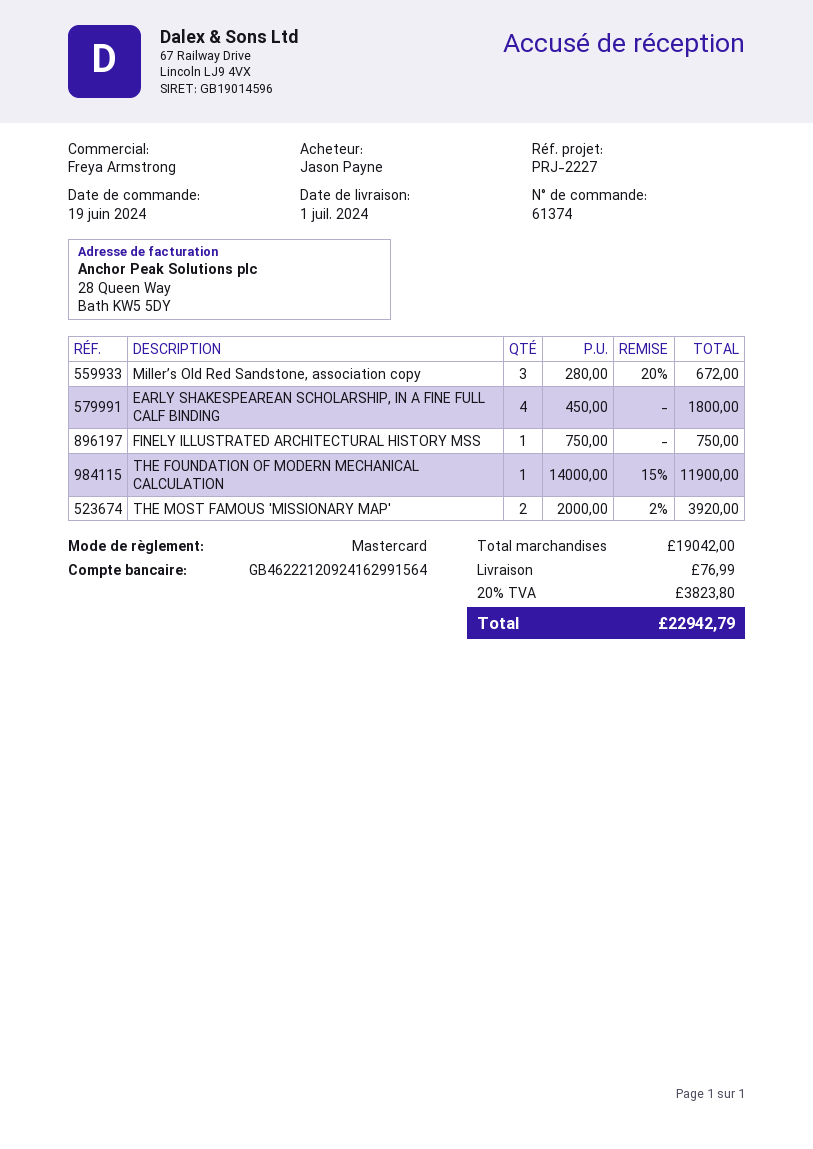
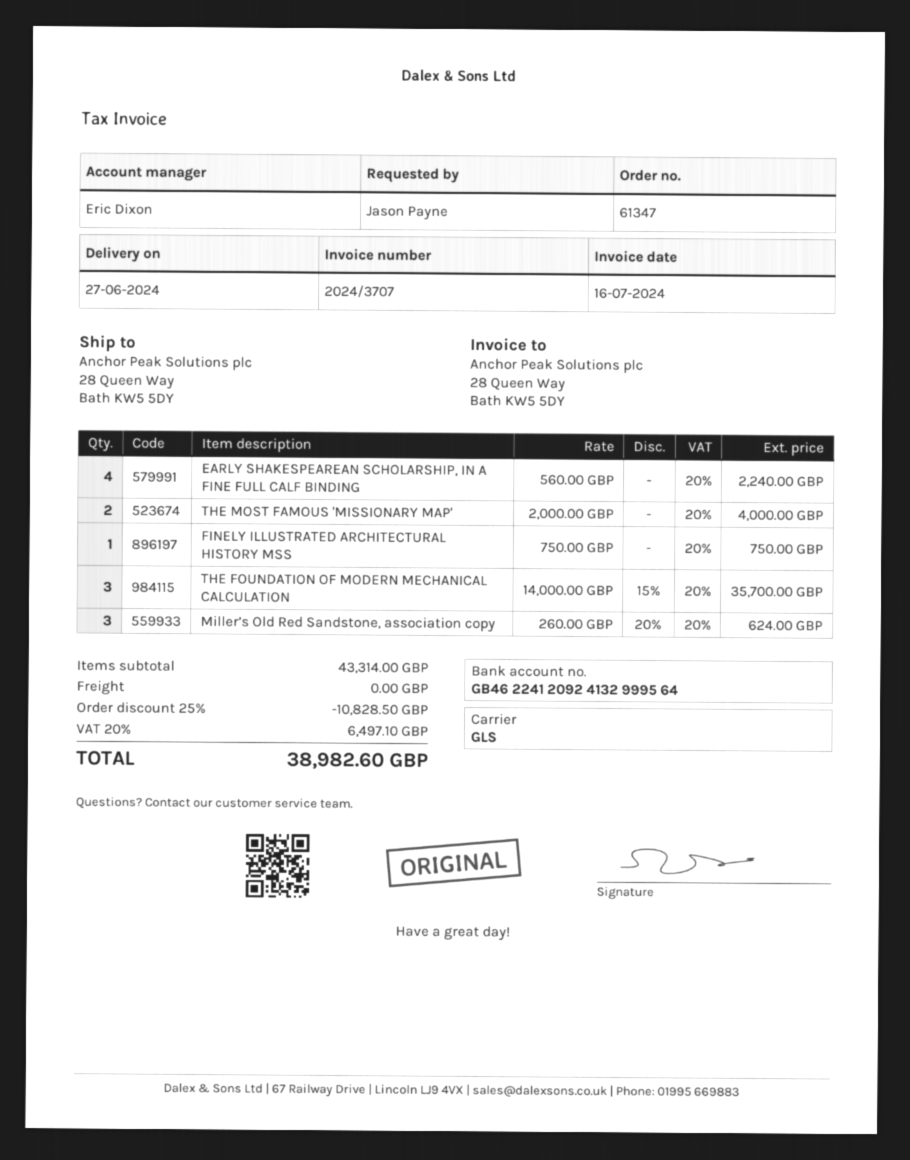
order number: 61374 -> 61347
delivery date: 2024-07-01 -> 2024-06-27
sales rep: Freya Armstrong -> Eric Dixon
bank account: GB46222120924162991564 -> GB46224120924132999564
Miller’s Old Red Sandstone, association copy: 3 x 280.00 - 20% = 672.00 -> 3 x 260.00 - 20% = 624.00
EARLY SHAKESPEAREAN SCHOLARSHIP, IN A FINE FULL CALF BINDING: 4 x 450.00 = 1800.00 -> 4 x 560.00 = 2240.00
THE FOUNDATION OF MODERN MECHANICAL CALCULATION: 1 x 14000.00 - 15% = 11900.00 -> 3 x 14000.00 - 15% = 35700.00
THE MOST FAMOUS 'MISSIONARY MAP': 2 x 2000.00 - 2% = 3920.00 -> 2 x 2000.00 = 4000.00
subtotal: 19042.00 -> 43314.00
discount: none -> 25% = 10828.50
shipping: 76.99 -> 0.00
tax: 20% = 3823.80 -> 20% = 6497.10
total: 22942.79 -> 38982.60

